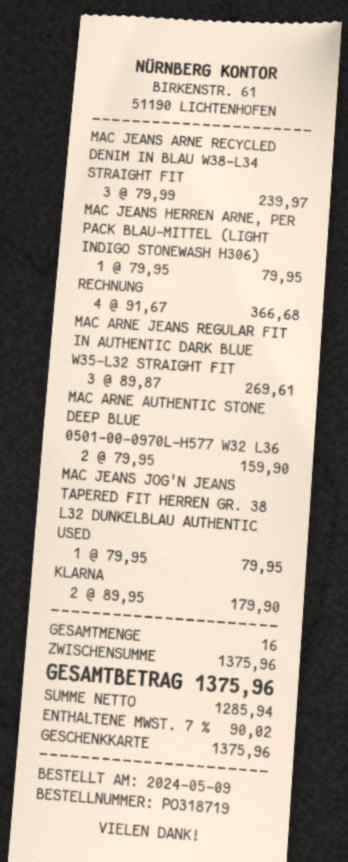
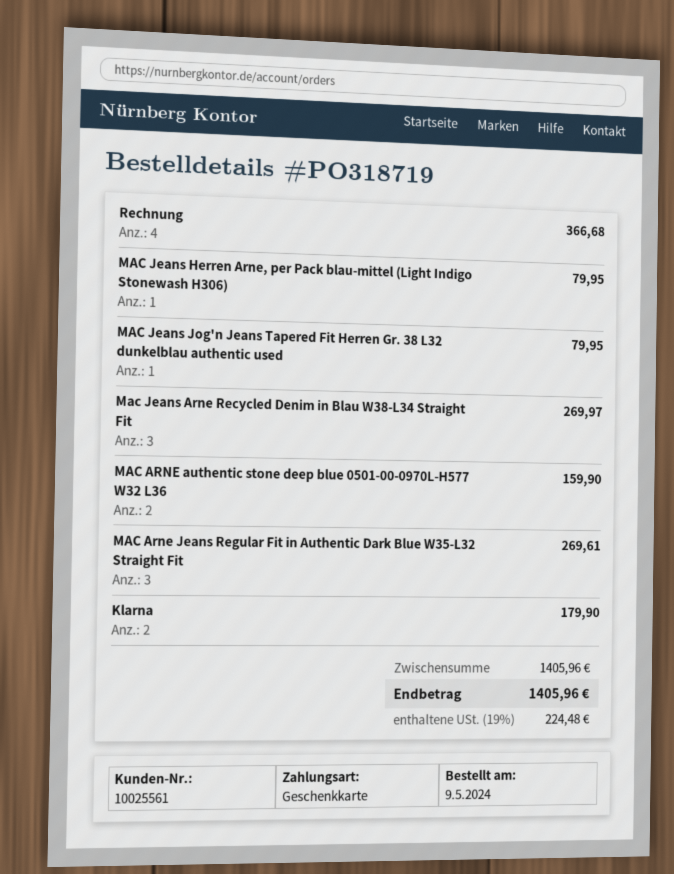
MAC JEANS ARNE RECYCLED DENIM IN BLAU W38-L34 STRAIGHT FIT: 3 for 239.97 -> 3 for 269.97
subtotal: 1375.96 -> 1405.96
tax: 7% = 90.02 -> 19% = 224.48
total: 1375.96 -> 1405.96

